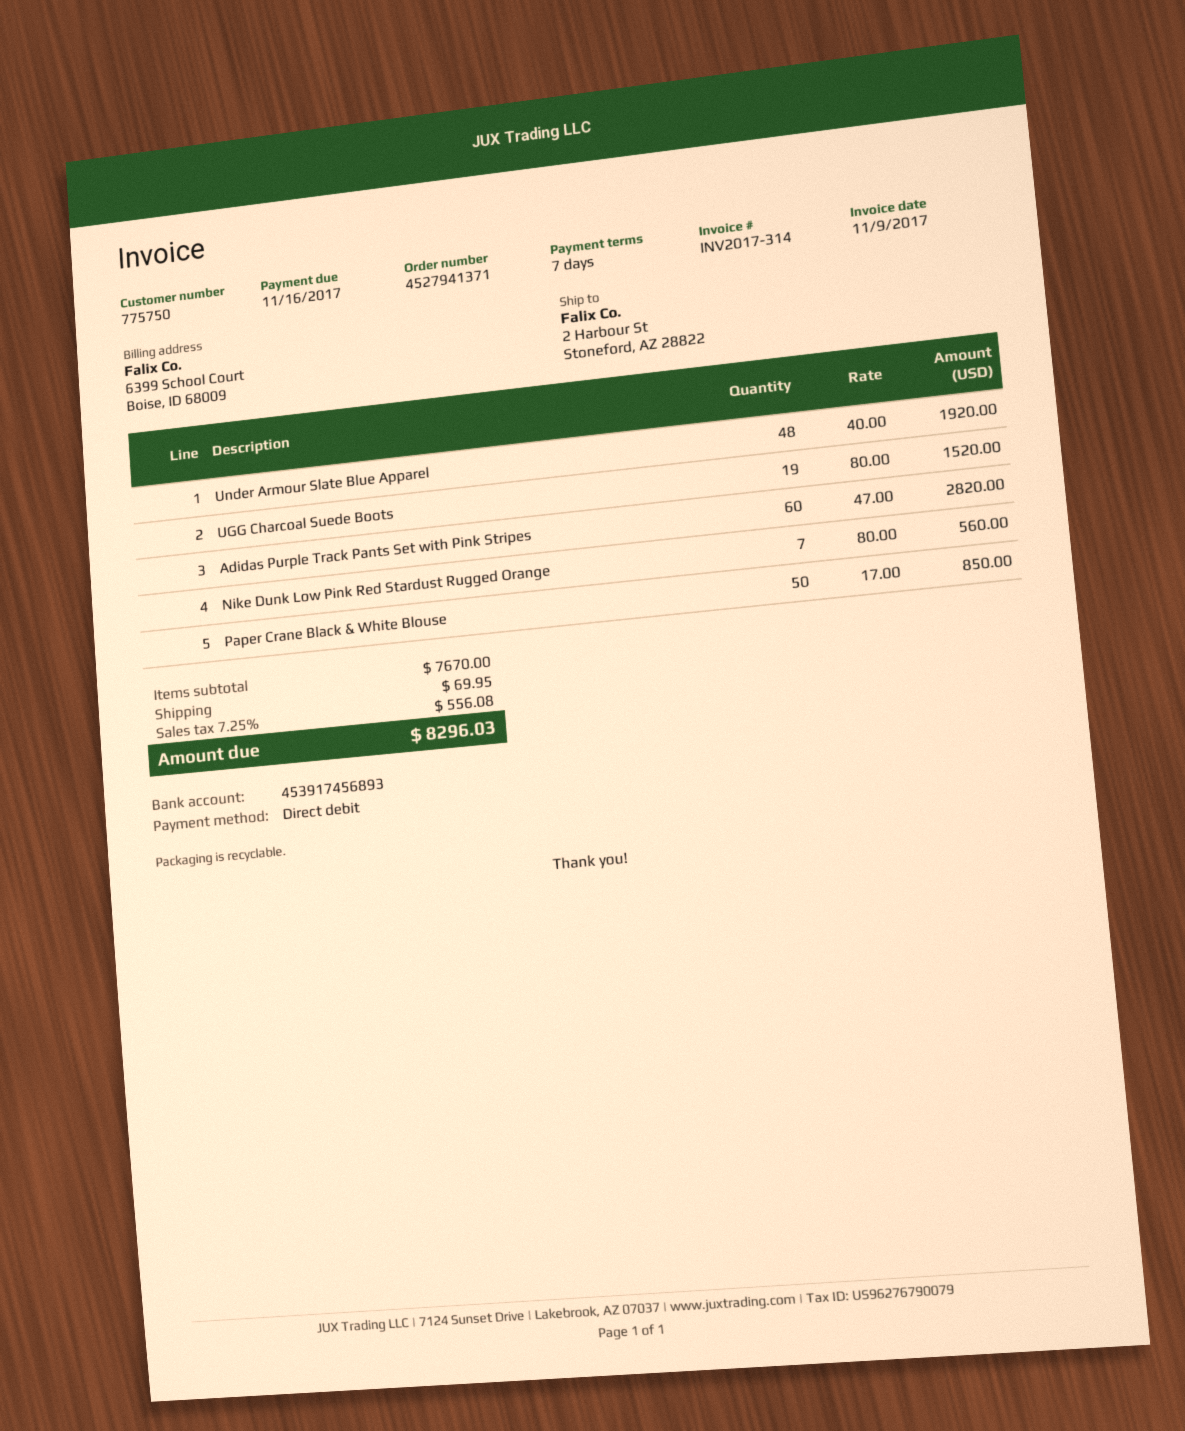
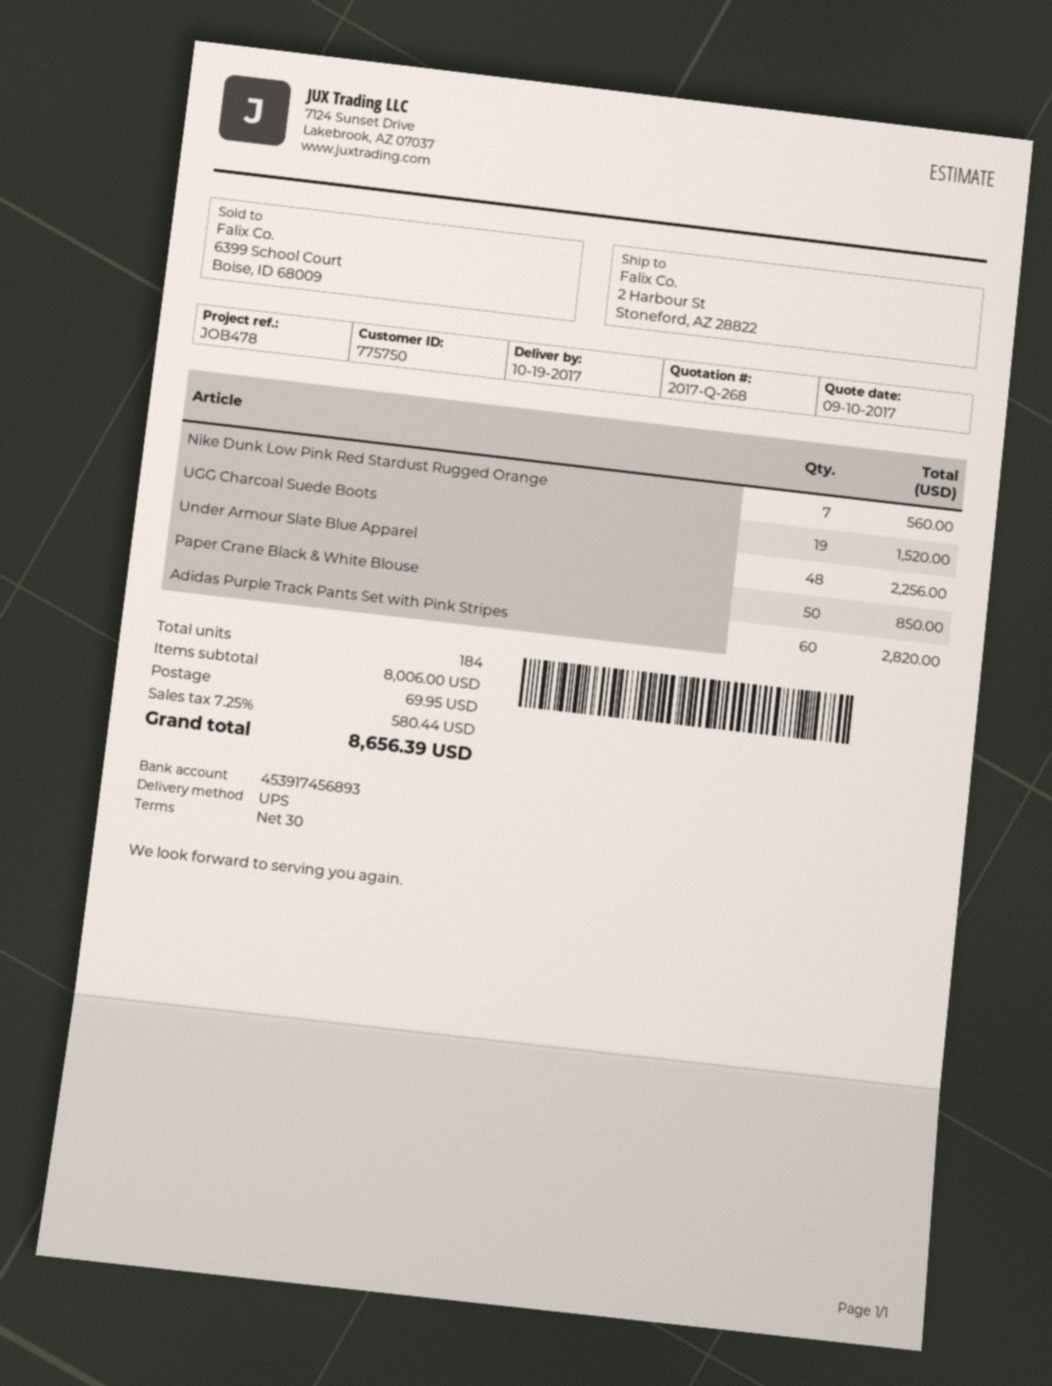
payment terms: 7 days -> 30 days
Under Armour Slate Blue Apparel: 48 for 1920.00 -> 48 for 2256.00
subtotal: 7670.00 -> 8006.00
tax: 7.25% = 556.08 -> 7.25% = 580.44
total: 8296.03 -> 8656.39

